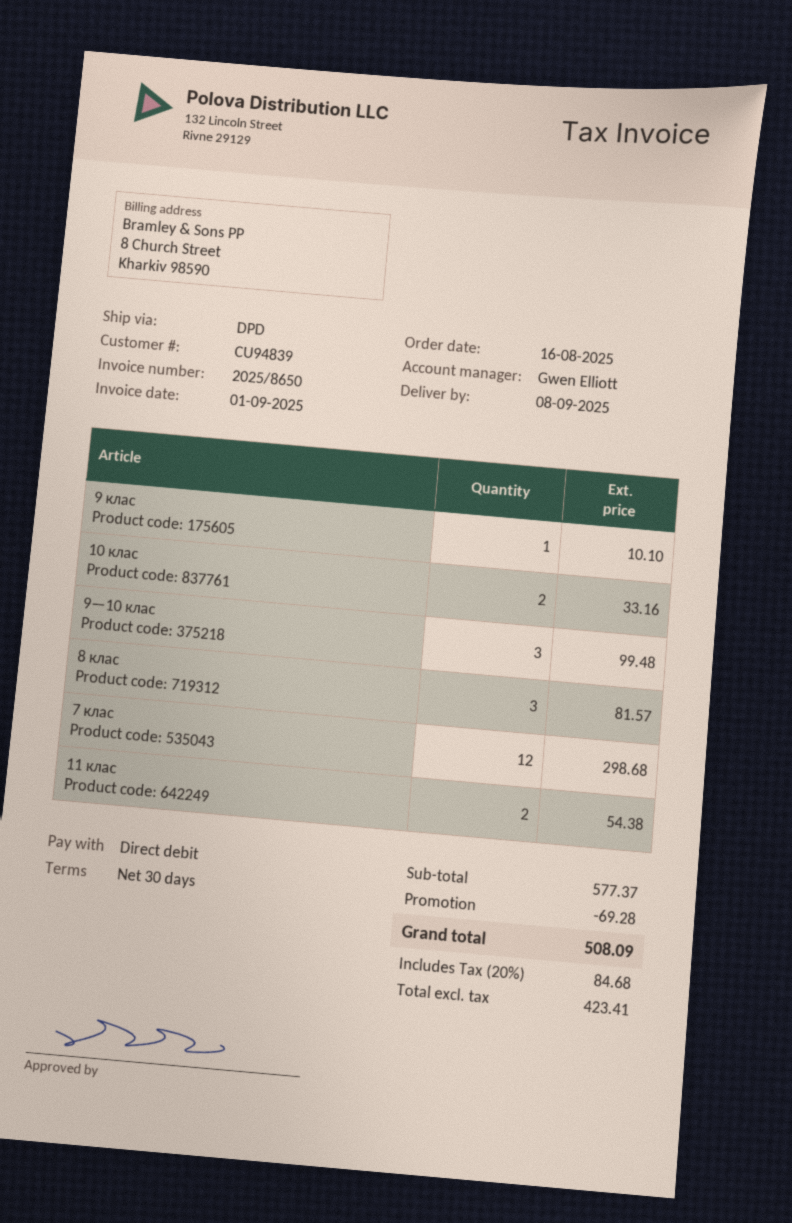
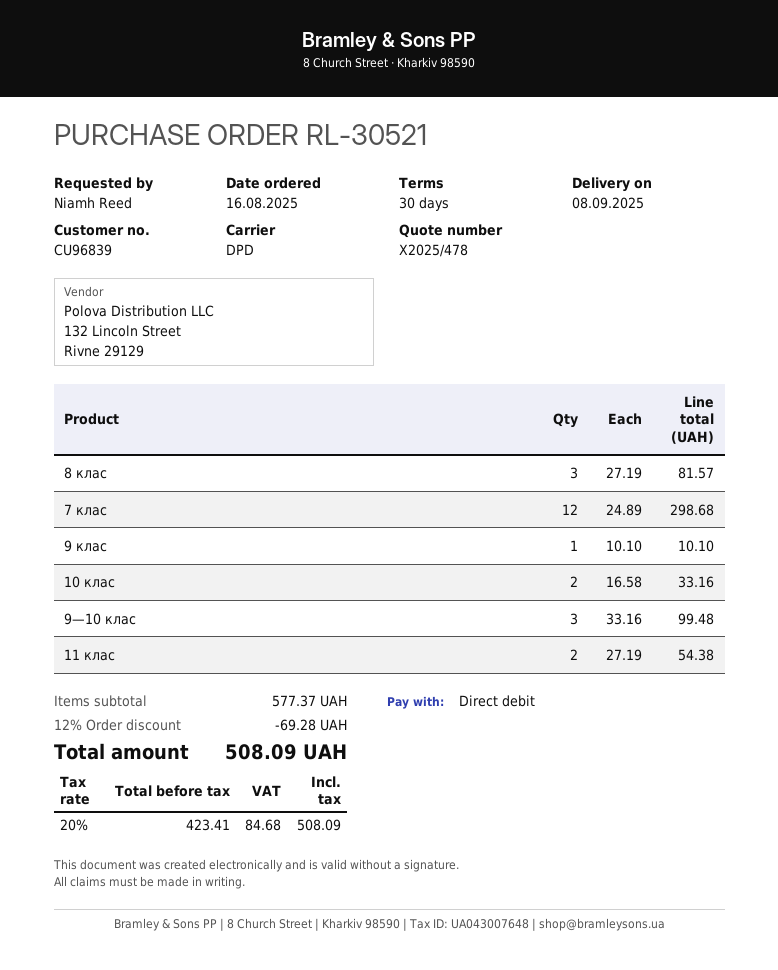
customer number: CU94839 -> CU96839

